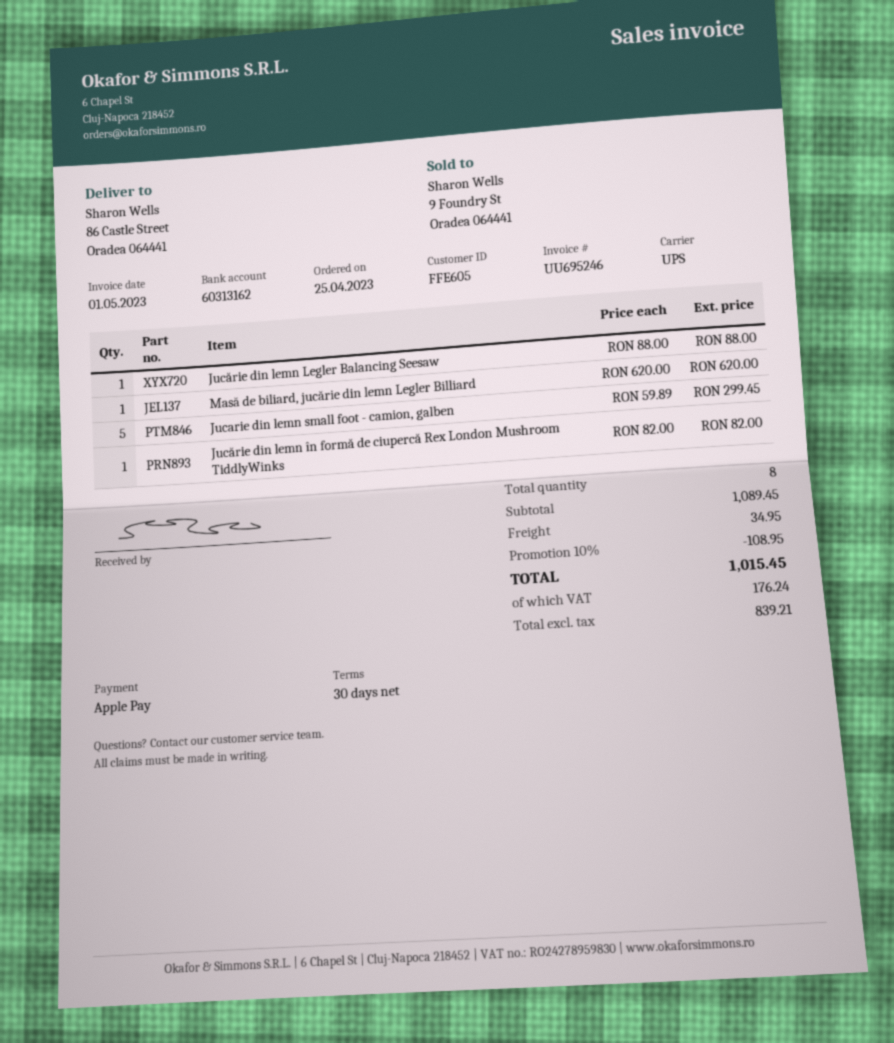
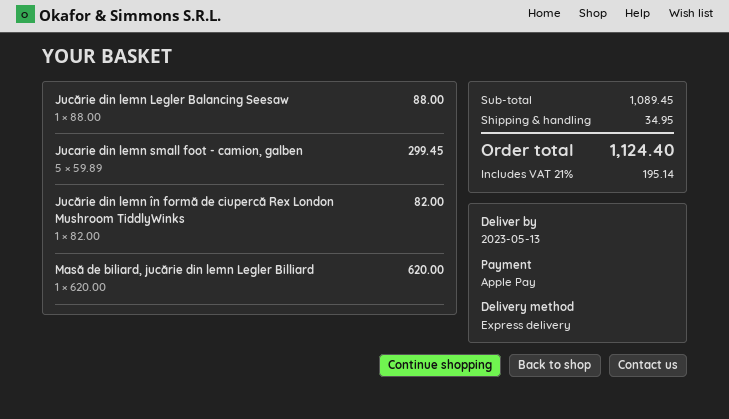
shipping method: UPS -> express
discount: 10% = 108.95 -> none
tax: 176.24 -> 195.14
total: 1015.45 -> 1124.40

